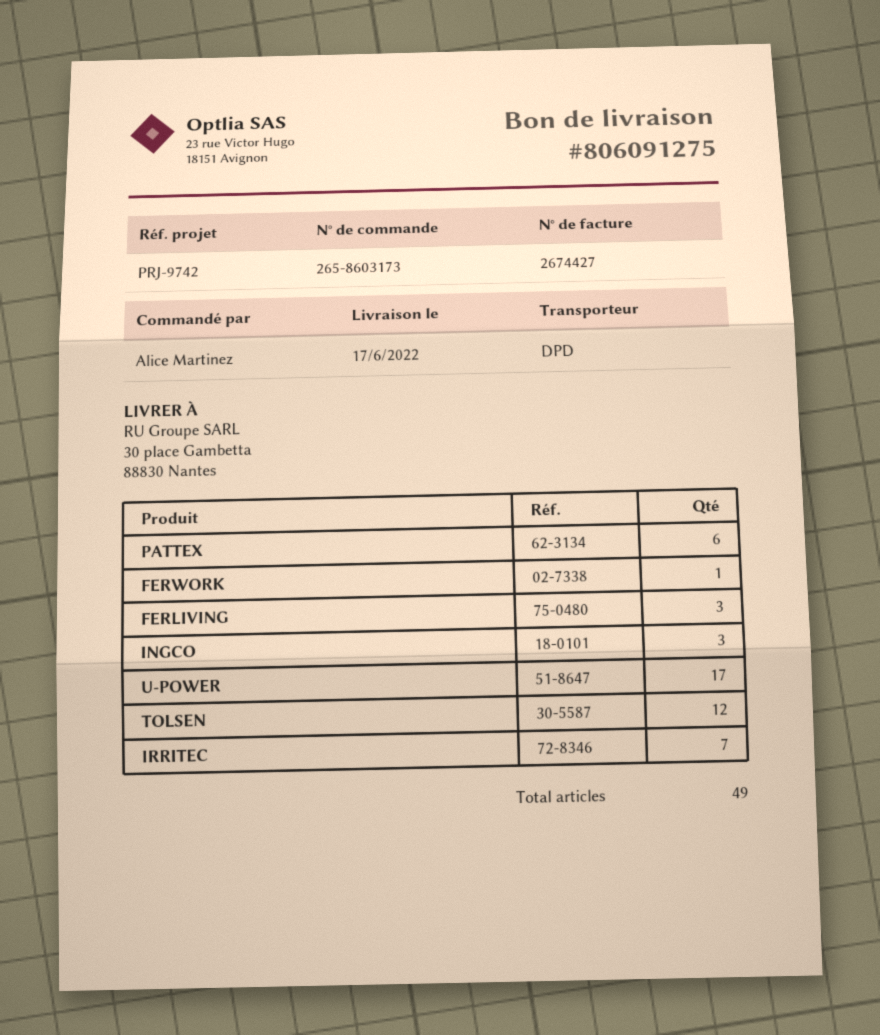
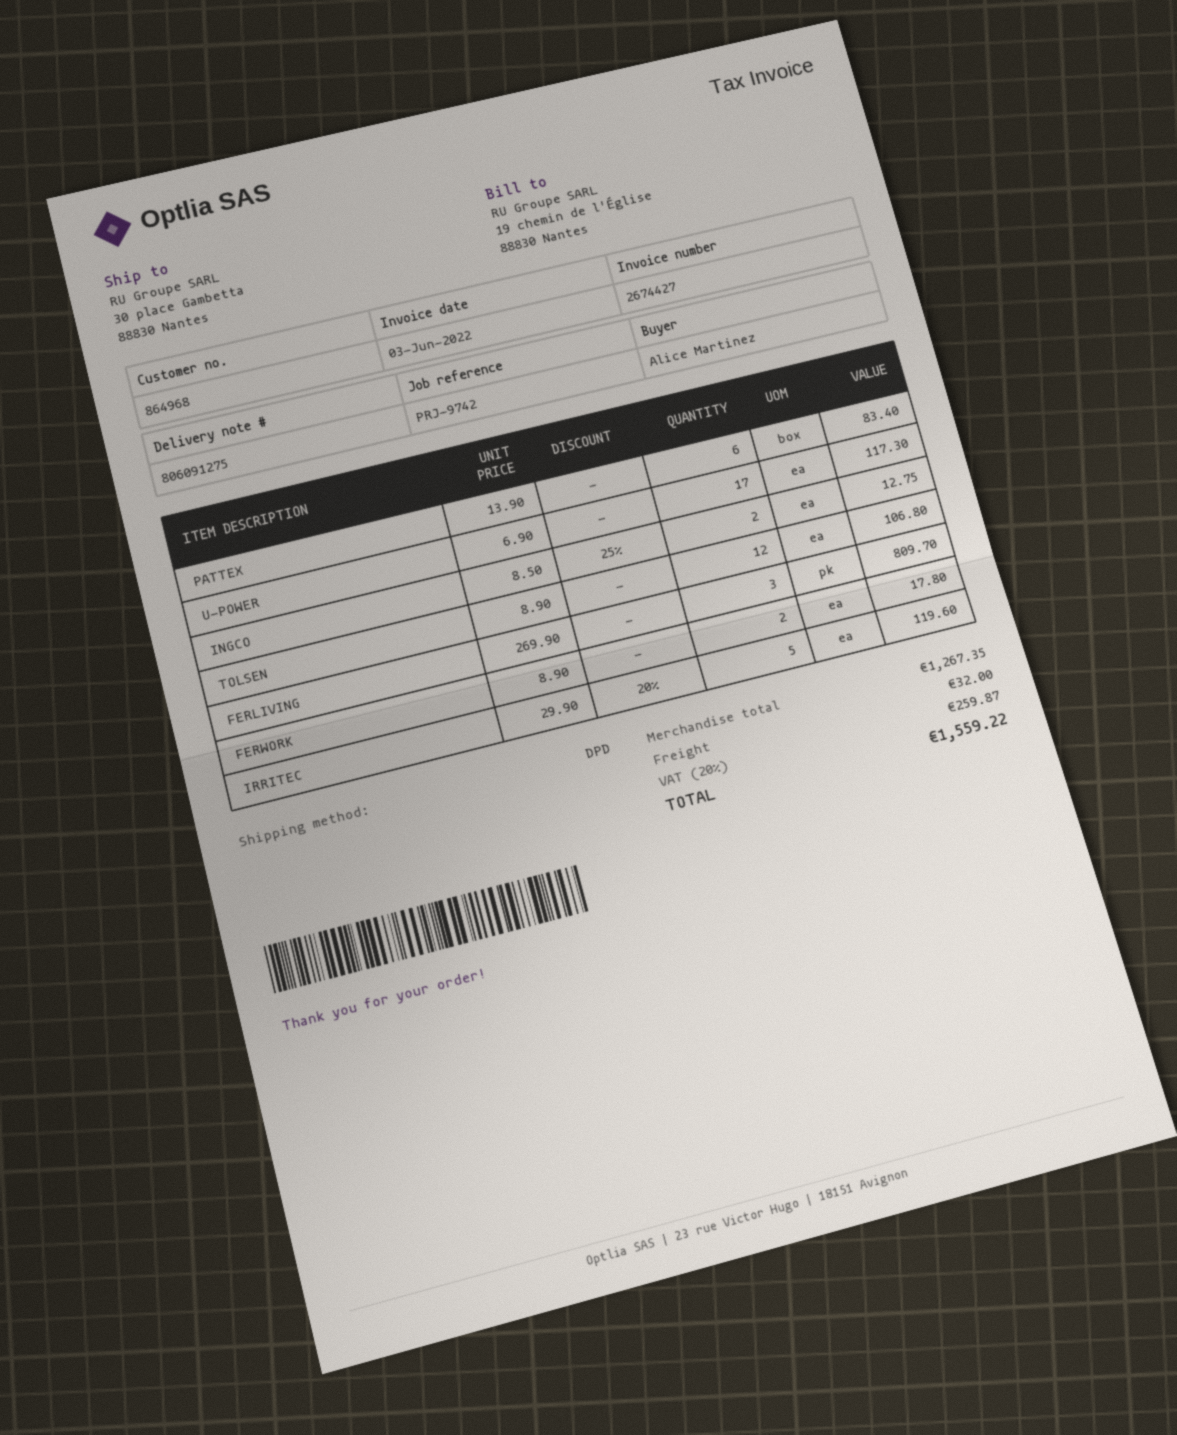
FERWORK: 1 -> 2
INGCO: 3 -> 2
IRRITEC: 7 -> 5

